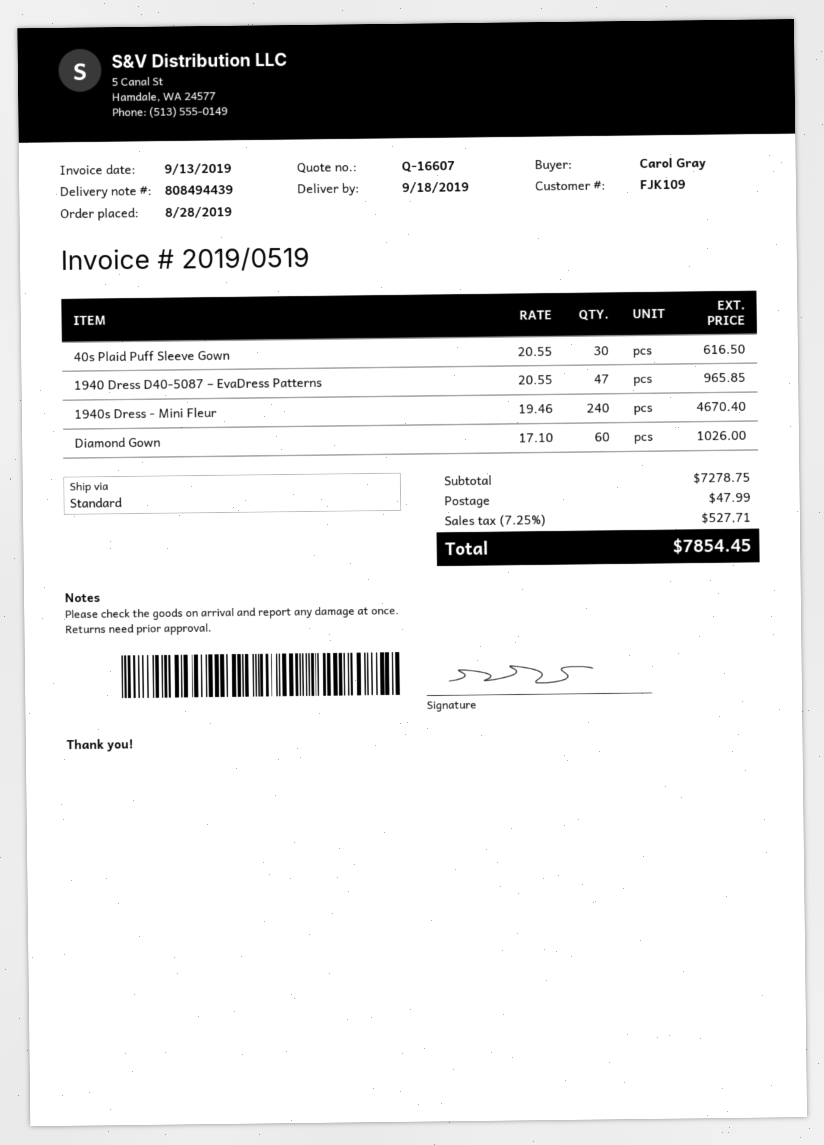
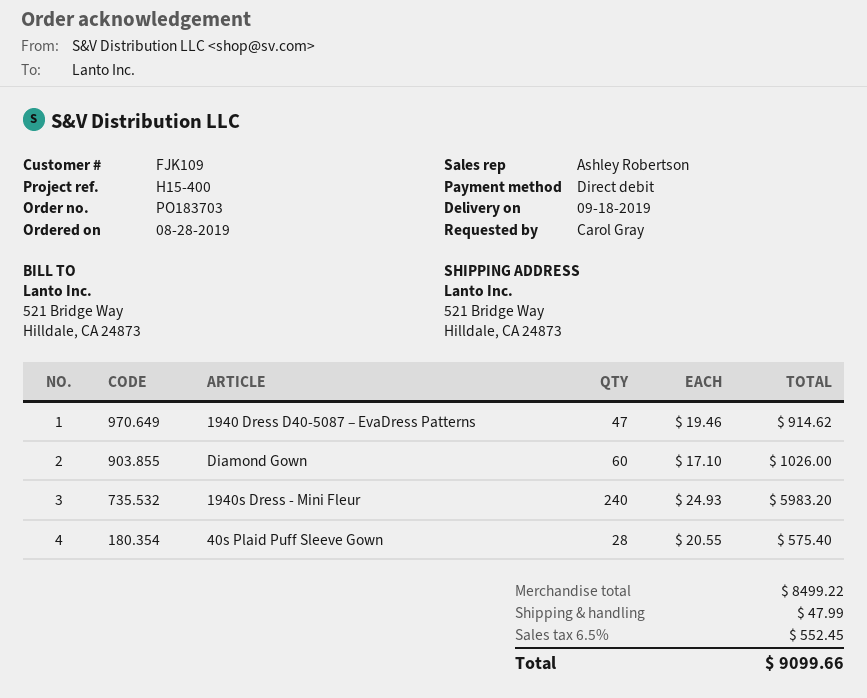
40s Plaid Puff Sleeve Gown: 30 x 20.55 = 616.50 -> 28 x 20.55 = 575.40
1940 Dress D40-5087 – EvaDress Patterns: 47 x 20.55 = 965.85 -> 47 x 19.46 = 914.62
1940s Dress - Mini Fleur: 240 x 19.46 = 4670.40 -> 240 x 24.93 = 5983.20
subtotal: 7278.75 -> 8499.22
tax: 7.25% = 527.71 -> 6.5% = 552.45
total: 7854.45 -> 9099.66

